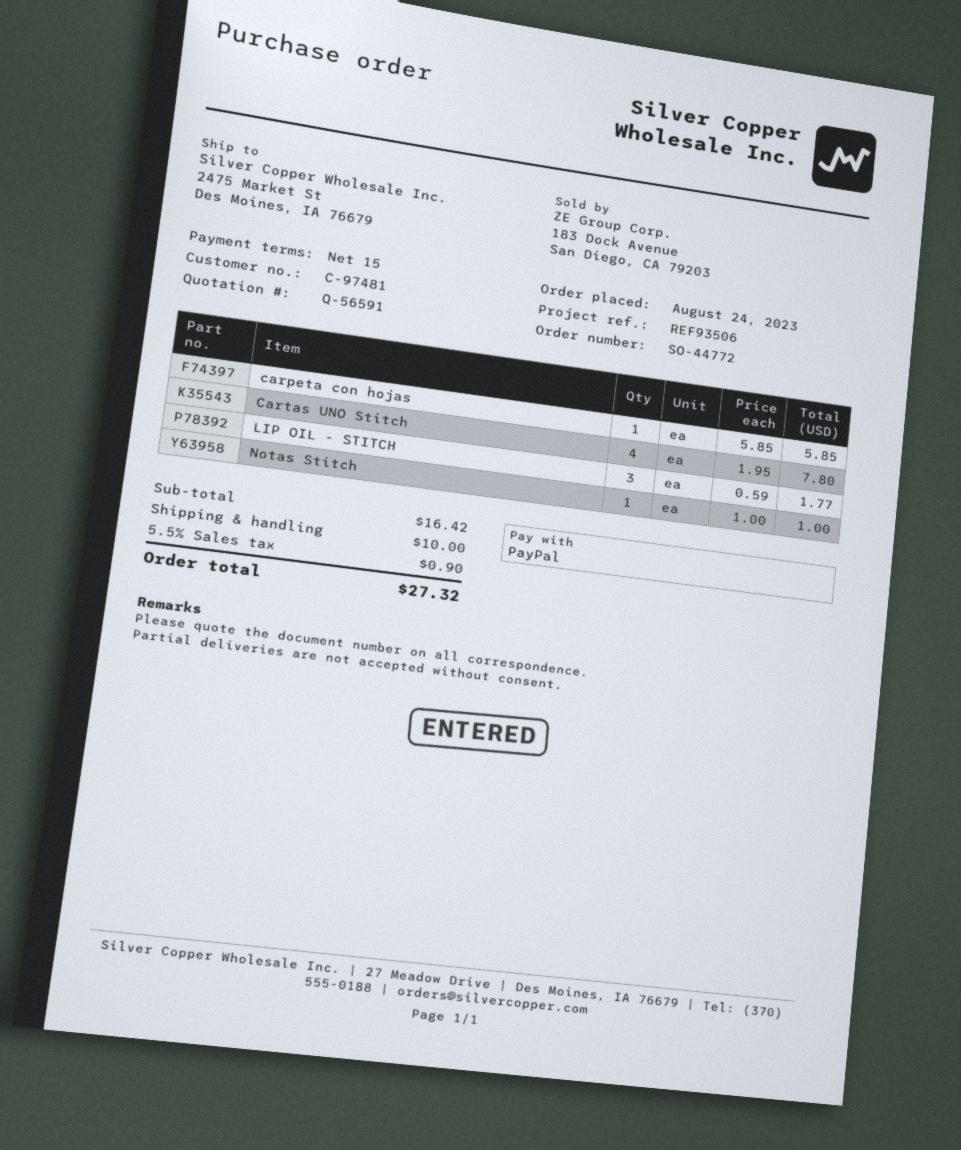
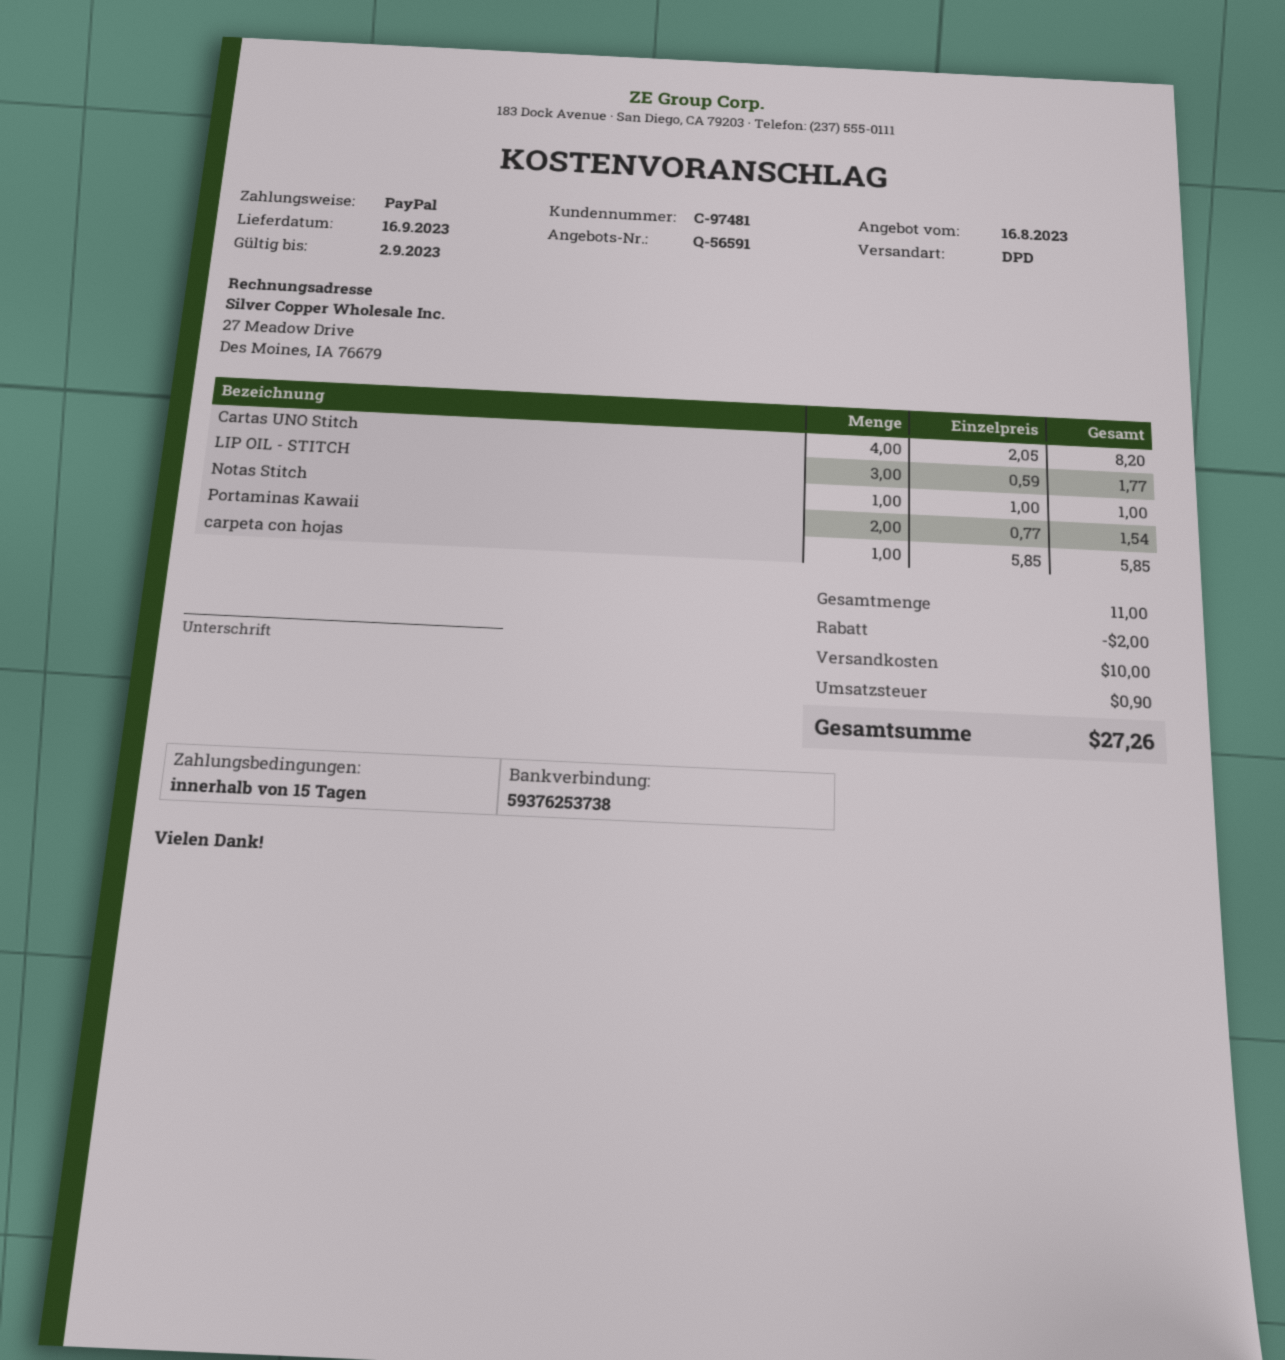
Cartas UNO Stitch: 4 x 1.95 = 7.80 -> 4 x 2.05 = 8.20
Portaminas Kawaii: none -> 2 x 0.77 = 1.54
discount: none -> 2.00
total: 27.32 -> 27.26

